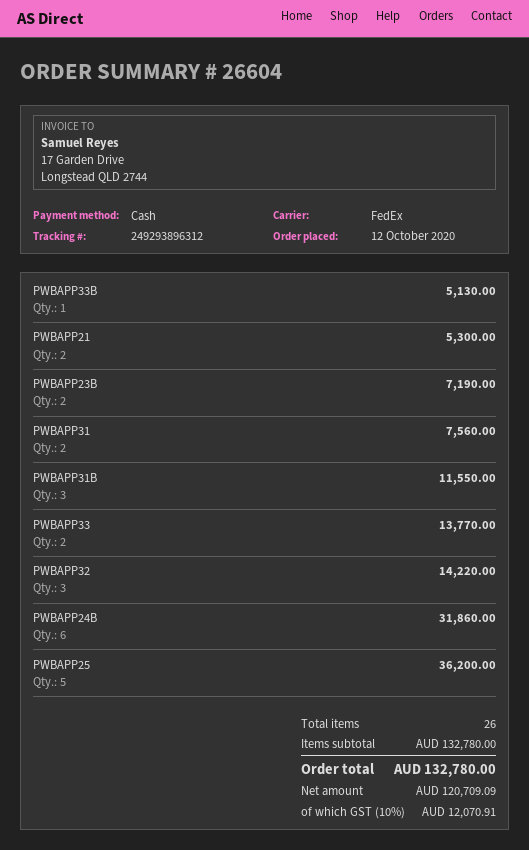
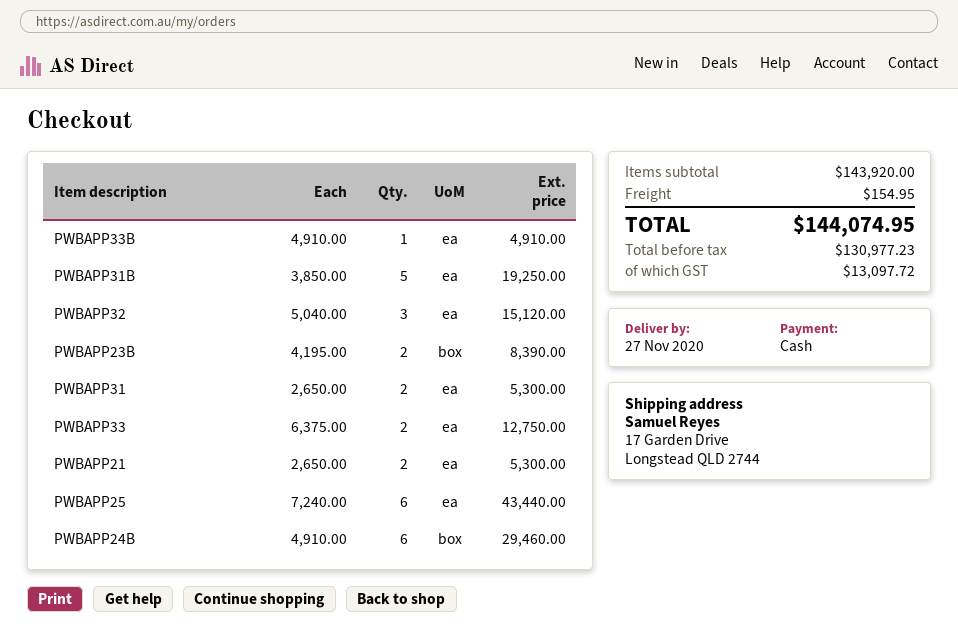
PWBAPP33B: 1 for 5130.00 -> 1 for 4910.00
PWBAPP23B: 2 for 7190.00 -> 2 for 8390.00
PWBAPP31: 2 for 7560.00 -> 2 for 5300.00
PWBAPP31B: 3 for 11550.00 -> 5 for 19250.00
PWBAPP33: 2 for 13770.00 -> 2 for 12750.00
PWBAPP32: 3 for 14220.00 -> 3 for 15120.00
PWBAPP24B: 6 for 31860.00 -> 6 for 29460.00
PWBAPP25: 5 for 36200.00 -> 6 for 43440.00
subtotal: 132780.00 -> 143920.00
shipping: none -> 154.95
net: 120709.09 -> 130977.23
tax: 12070.91 -> 13097.72
total: 132780.00 -> 144074.95

